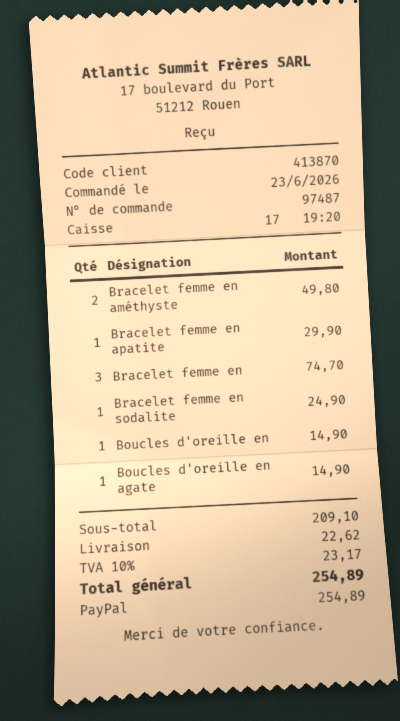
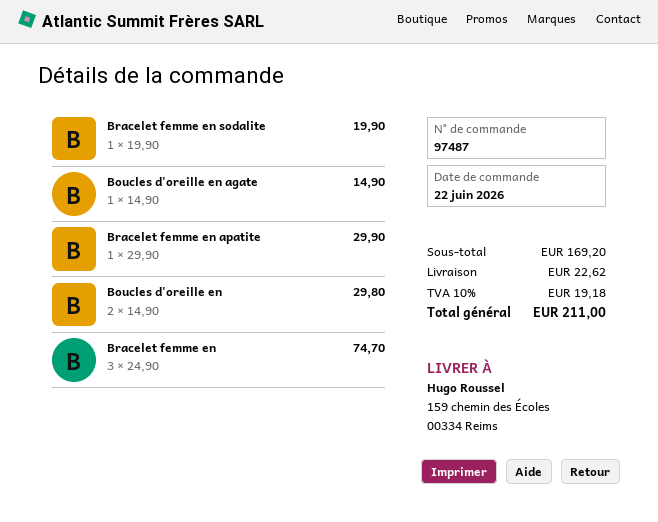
order date: 2026-06-23 -> 2026-06-22
Bracelet femme en améthyste: 2 for 49.80 -> none
Bracelet femme en sodalite: 1 for 24.90 -> 1 for 19.90
Boucles d'oreille en: 1 for 14.90 -> 2 for 29.80
subtotal: 209.10 -> 169.20
tax: 10% = 23.17 -> 10% = 19.18
total: 254.89 -> 211.00

